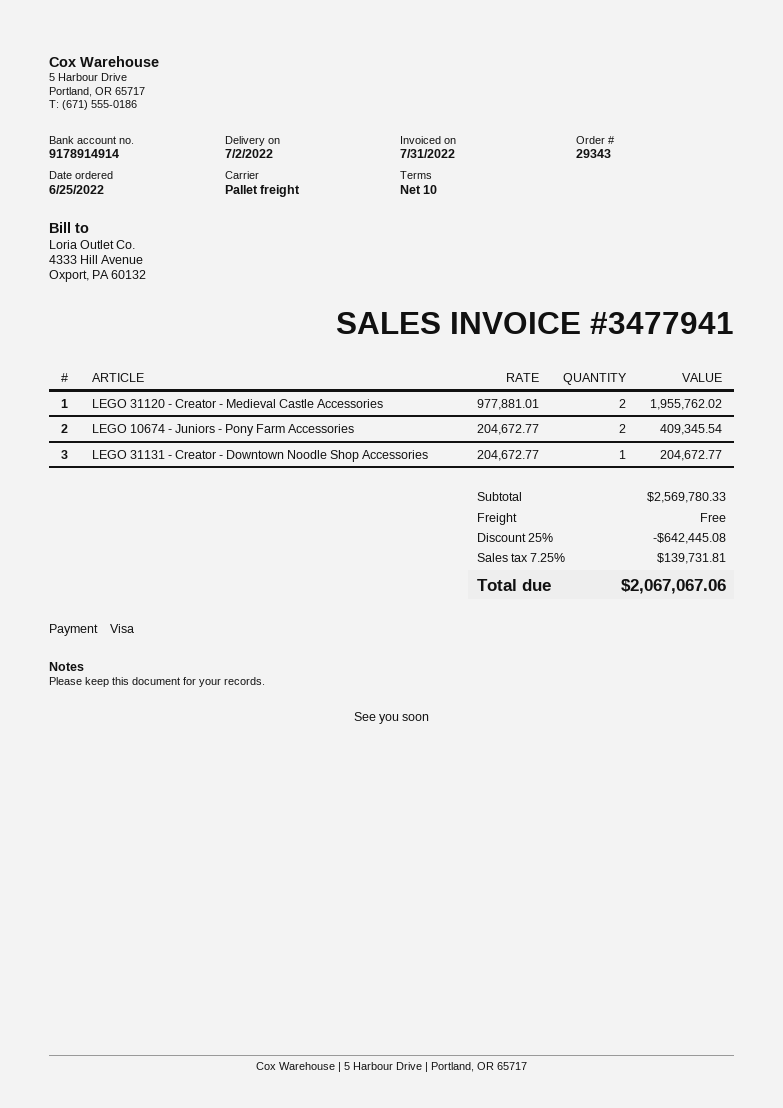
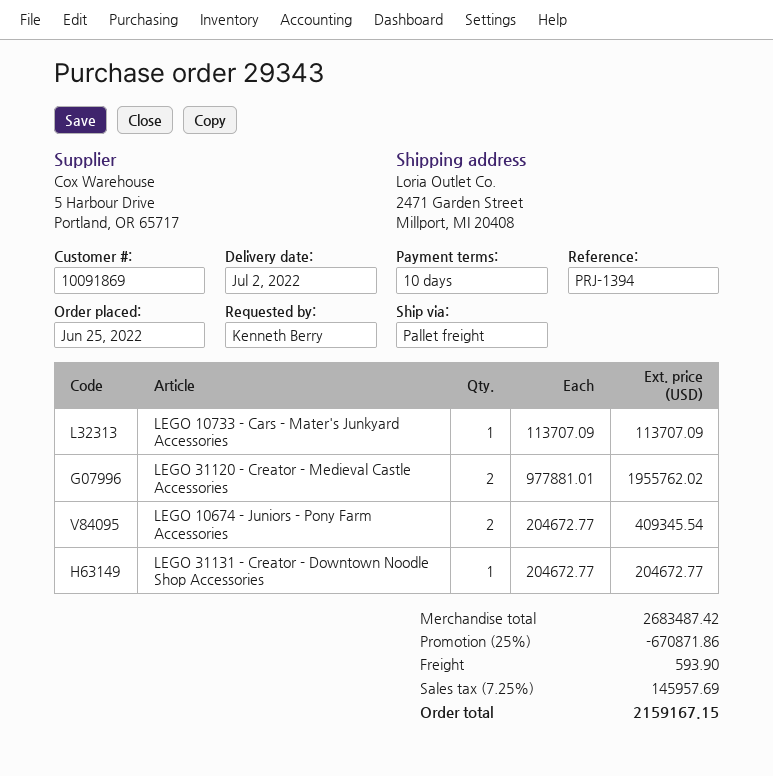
LEGO 10733 - Cars - Mater's Junkyard Accessories: none -> 1 x 113707.09 = 113707.09
subtotal: 2569780.33 -> 2683487.42
discount: 25% = 642445.08 -> 25% = 670871.86
shipping: 0.00 -> 593.90
tax: 7.25% = 139731.81 -> 7.25% = 145957.69
total: 2067067.06 -> 2159167.15

